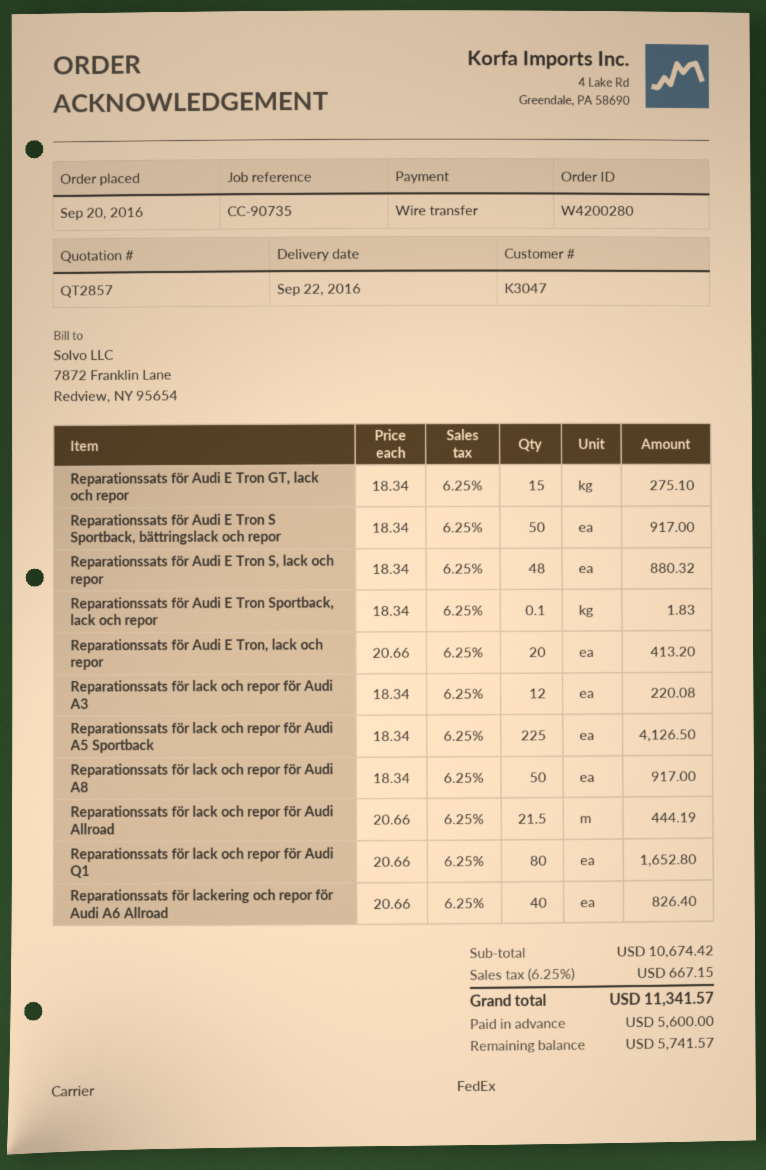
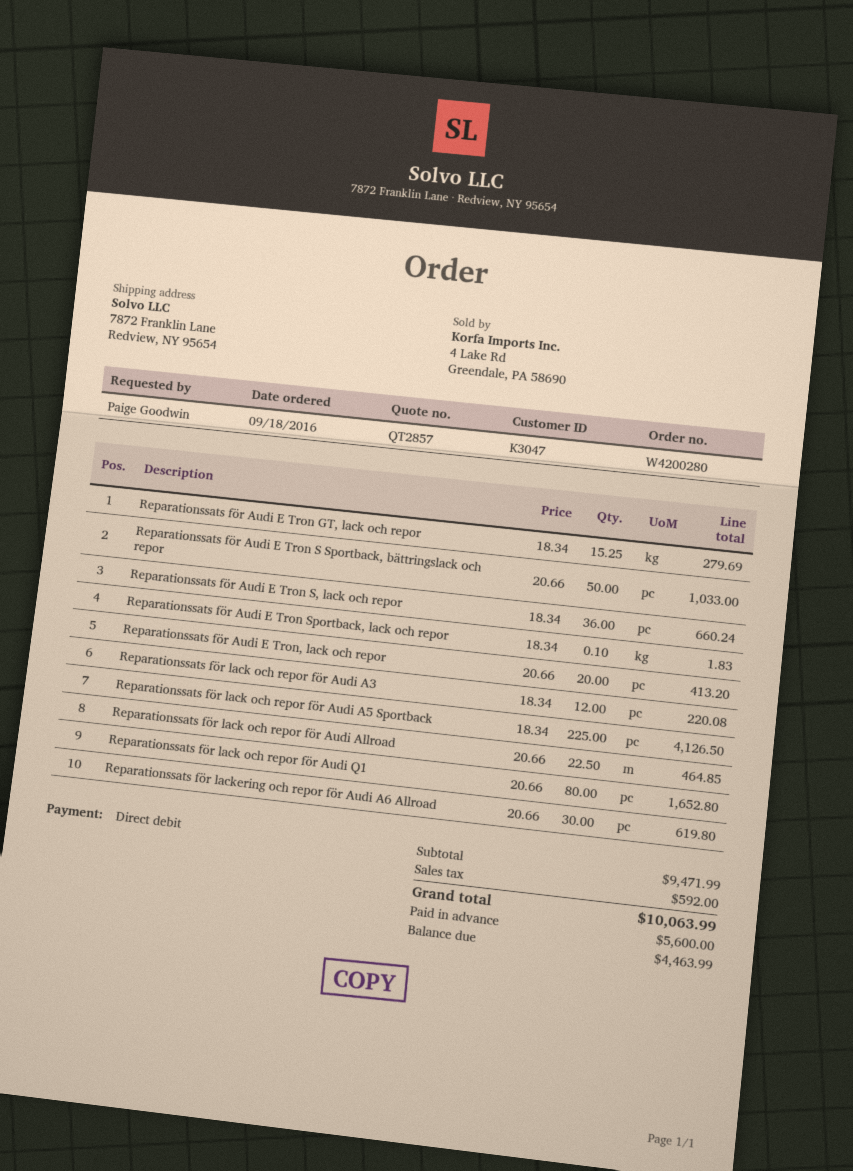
order date: 2016-09-20 -> 2016-09-18
payment method: bank transfer -> direct debit
Reparationssats för Audi E Tron GT, lack och repor: 15 x 18.34 = 275.10 -> 15.25 x 18.34 = 279.69
Reparationssats för Audi E Tron S Sportback, bättringslack och repor: 50 x 18.34 = 917.00 -> 50 x 20.66 = 1033.00
Reparationssats för Audi E Tron S, lack och repor: 48 x 18.34 = 880.32 -> 36 x 18.34 = 660.24
Reparationssats för lack och repor för Audi A8: 50 x 18.34 = 917.00 -> none
Reparationssats för lack och repor för Audi Allroad: 21.5 x 20.66 = 444.19 -> 22.5 x 20.66 = 464.85
Reparationssats för lackering och repor för Audi A6 Allroad: 40 x 20.66 = 826.40 -> 30 x 20.66 = 619.80
subtotal: 10674.42 -> 9471.99
tax: 667.15 -> 592.00
total: 11341.57 -> 10063.99
balance: 5741.57 -> 4463.99

